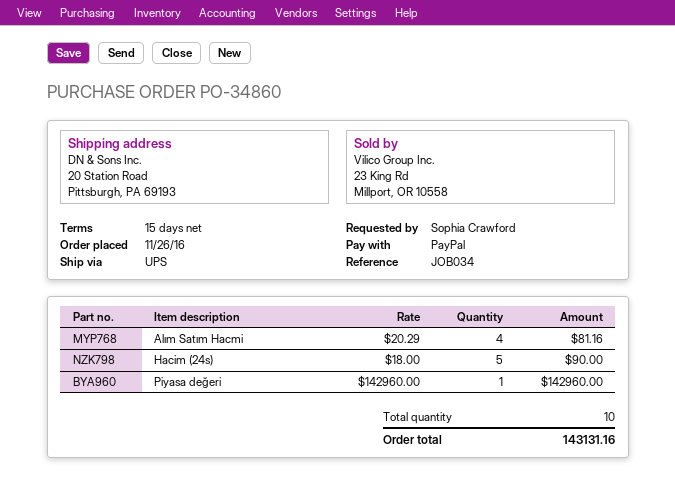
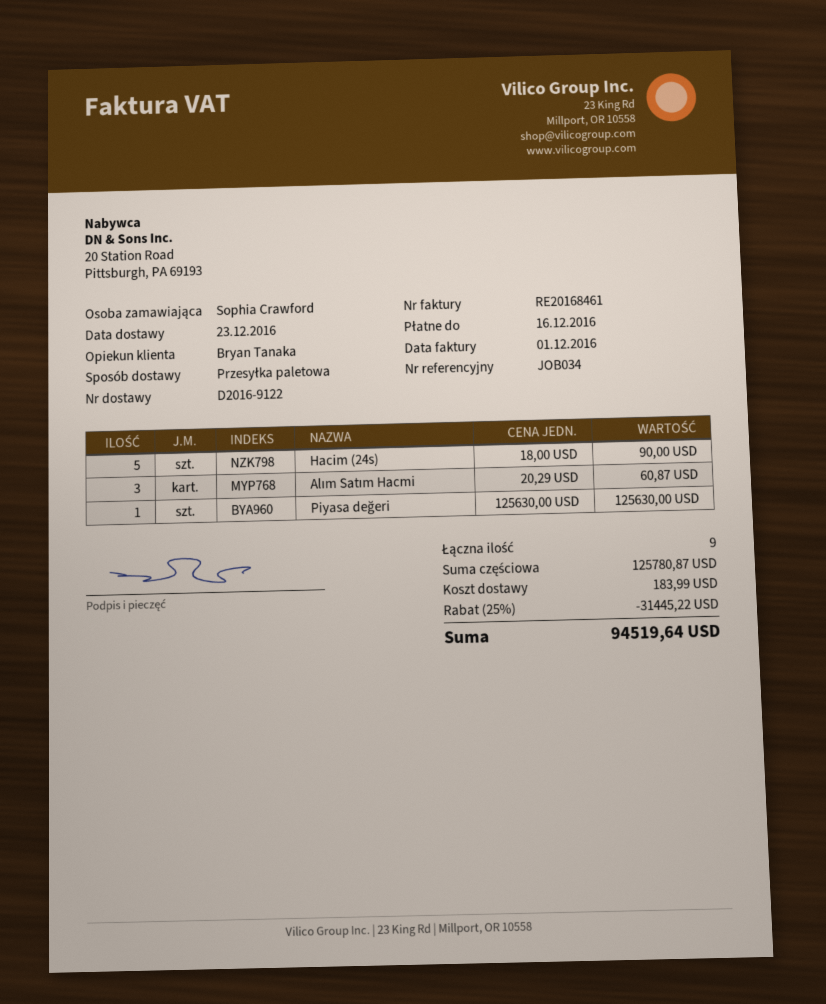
shipping method: UPS -> pallet freight
Alım Satım Hacmi: 4 x 20.29 = 81.16 -> 3 x 20.29 = 60.87
Piyasa değeri: 1 x 142960.00 = 142960.00 -> 1 x 125630.00 = 125630.00
total quantity: 10 -> 9
discount: none -> 25% = 31445.22
shipping: none -> 183.99
total: 143131.16 -> 94519.64

